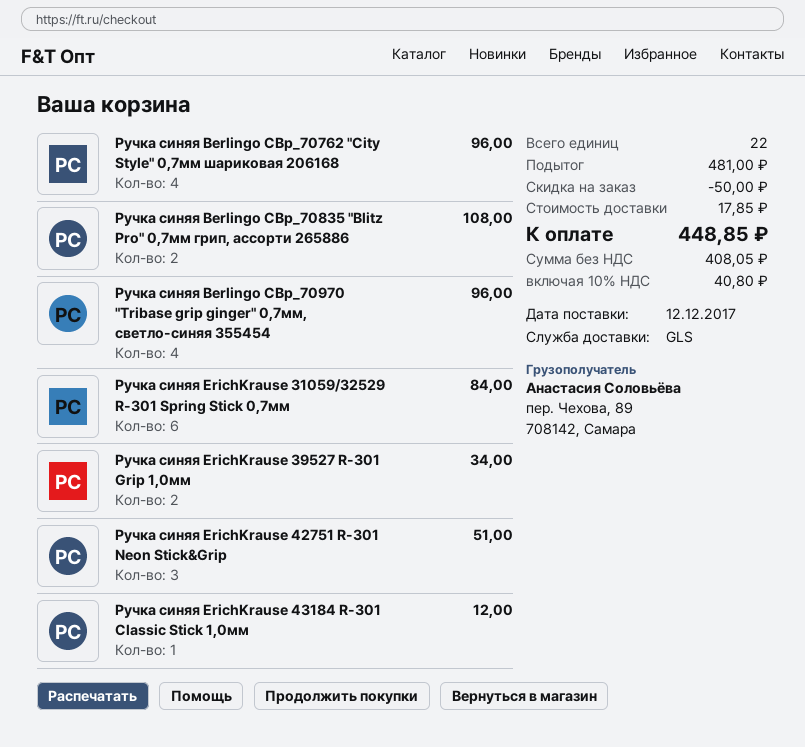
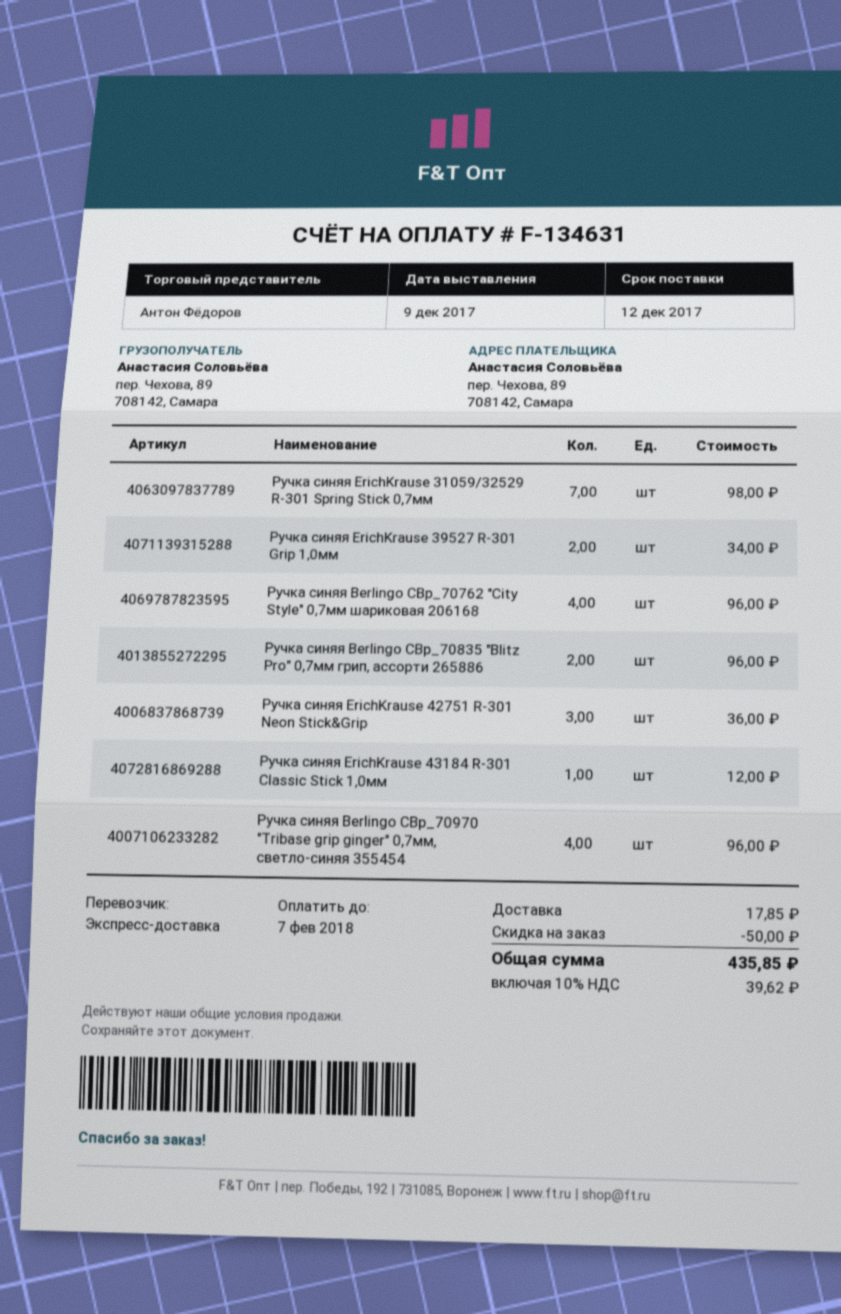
shipping method: GLS -> express
Ручка синяя Berlingo CBp_70835 "Blitz Pro" 0,7мм грип, ассорти 265886: 2 for 108.00 -> 2 for 96.00
Ручка синяя ErichKrause 31059/32529 R-301 Spring Stick 0,7мм: 6 for 84.00 -> 7 for 98.00
Ручка синяя ErichKrause 42751 R-301 Neon Stick&Grip: 3 for 51.00 -> 3 for 36.00
tax: 10% = 40.80 -> 10% = 39.62
total: 448.85 -> 435.85

